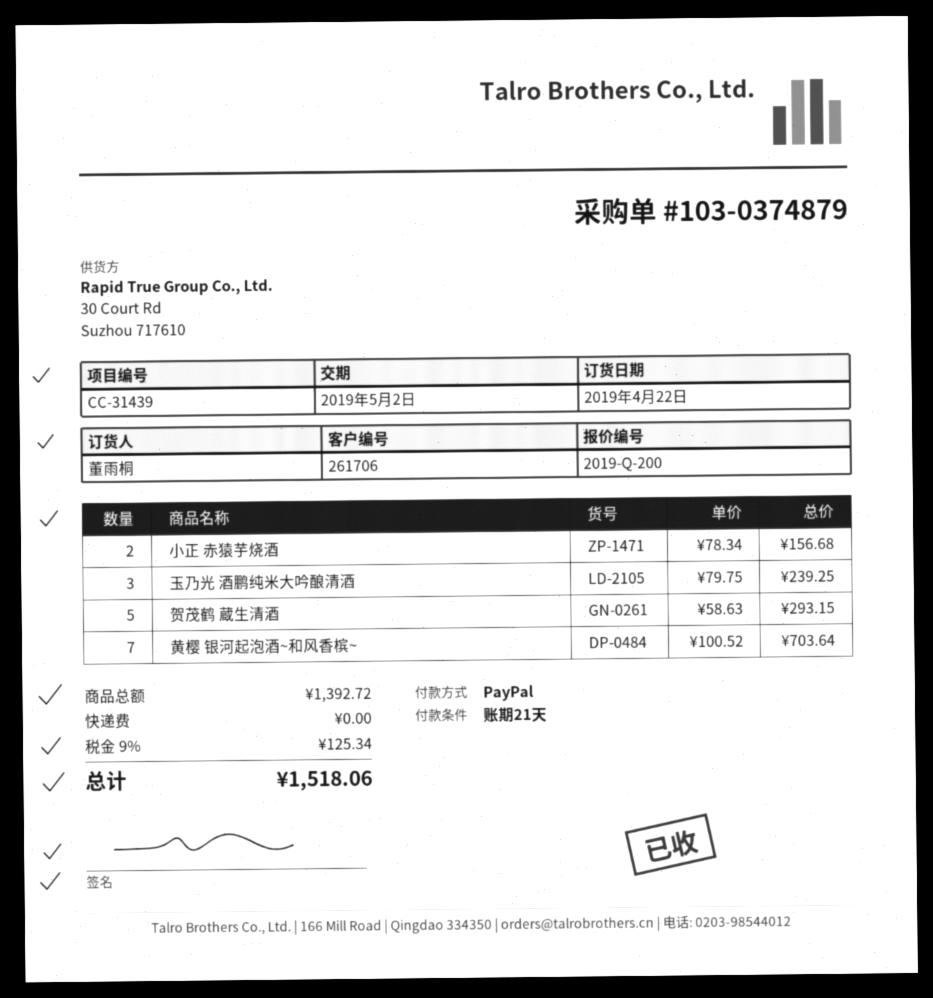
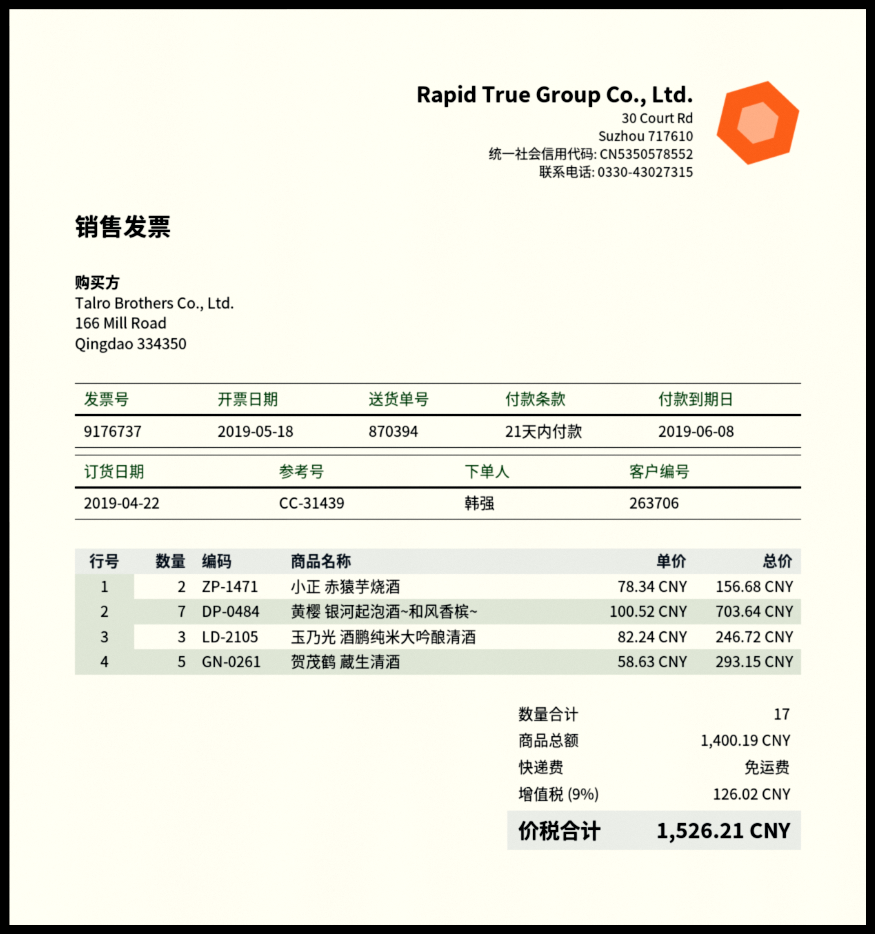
customer number: 261706 -> 263706
ordered by: 董雨桐 -> 韩强
玉乃光 酒鹏纯米大吟酿清酒: 3 x 79.75 = 239.25 -> 3 x 82.24 = 246.72
subtotal: 1392.72 -> 1400.19
tax: 9% = 125.34 -> 9% = 126.02
total: 1518.06 -> 1526.21

